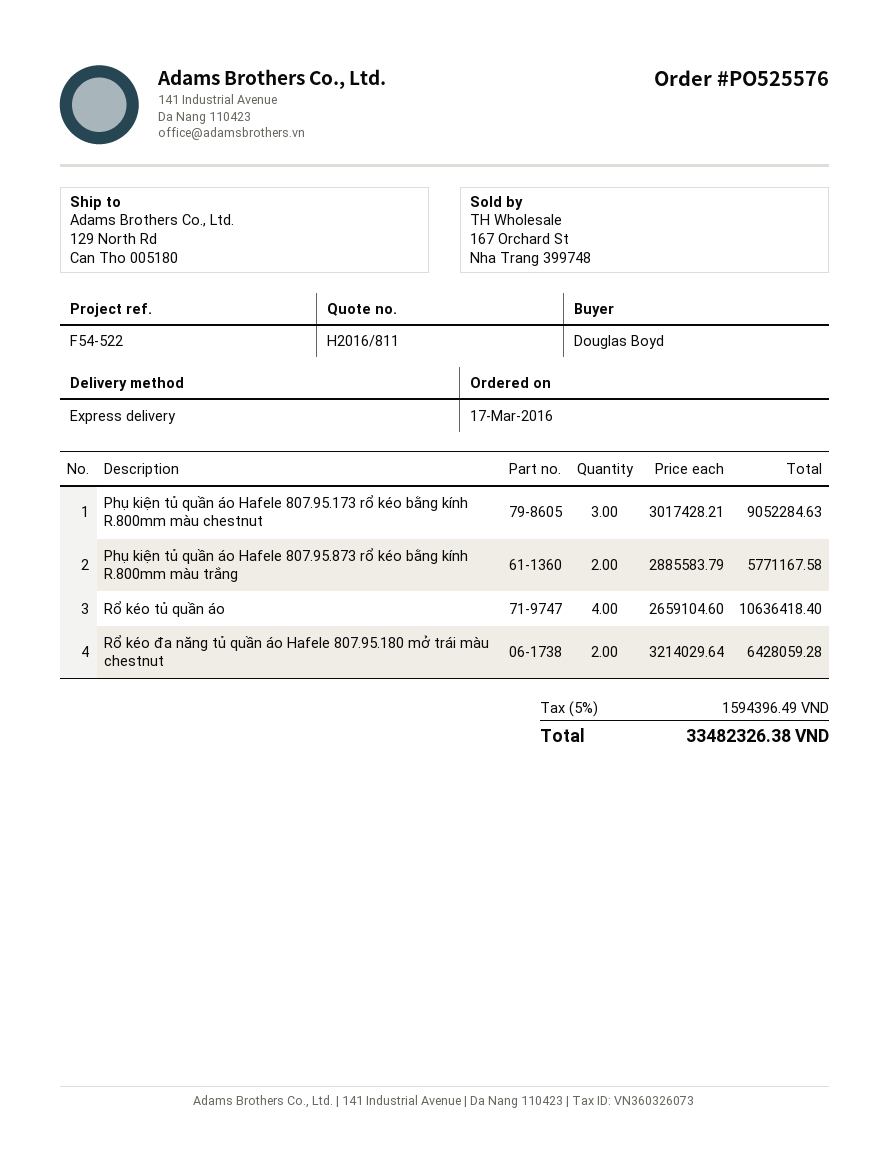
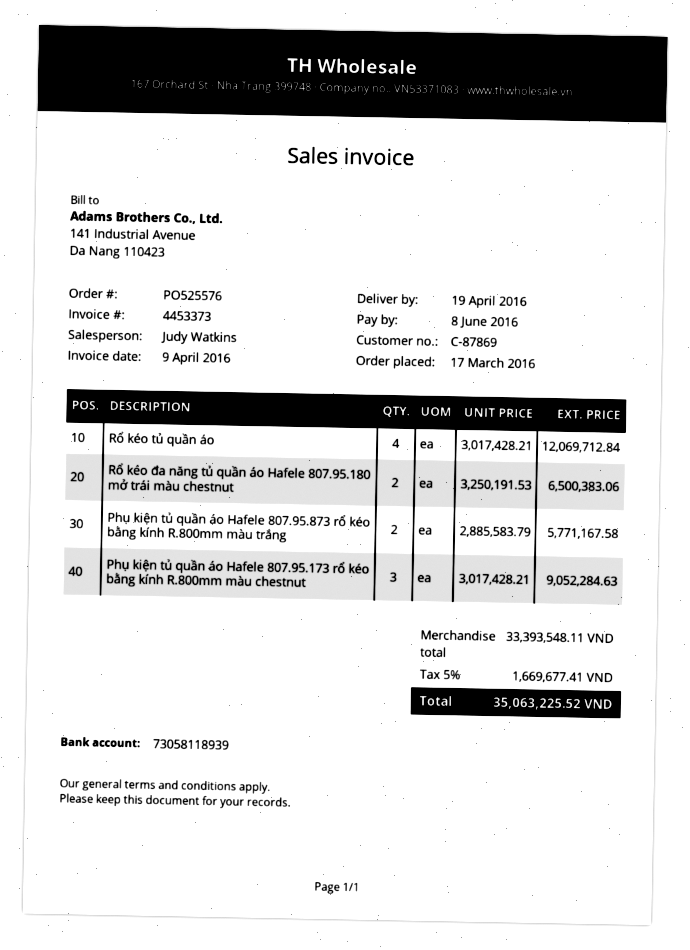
Rổ kéo tủ quần áo: 4 x 2659104.60 = 10636418.40 -> 4 x 3017428.21 = 12069712.84
Rổ kéo đa năng tủ quần áo Hafele 807.95.180 mở trái màu chestnut: 2 x 3214029.64 = 6428059.28 -> 2 x 3250191.53 = 6500383.06
tax: 5% = 1594396.49 -> 5% = 1669677.41
total: 33482326.38 -> 35063225.52

